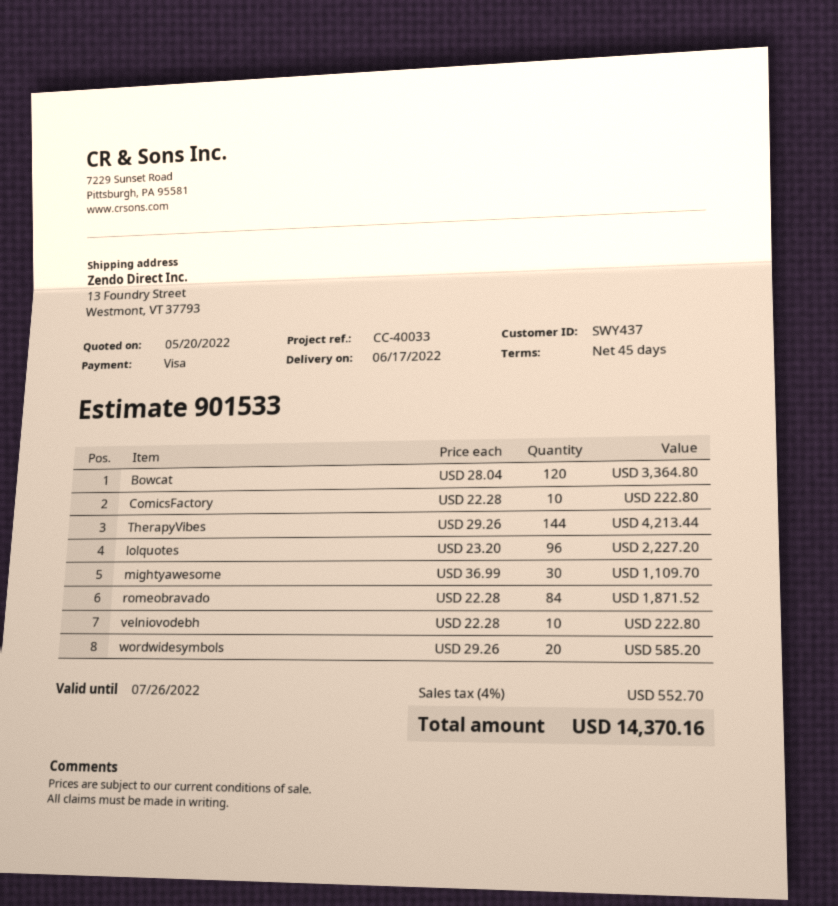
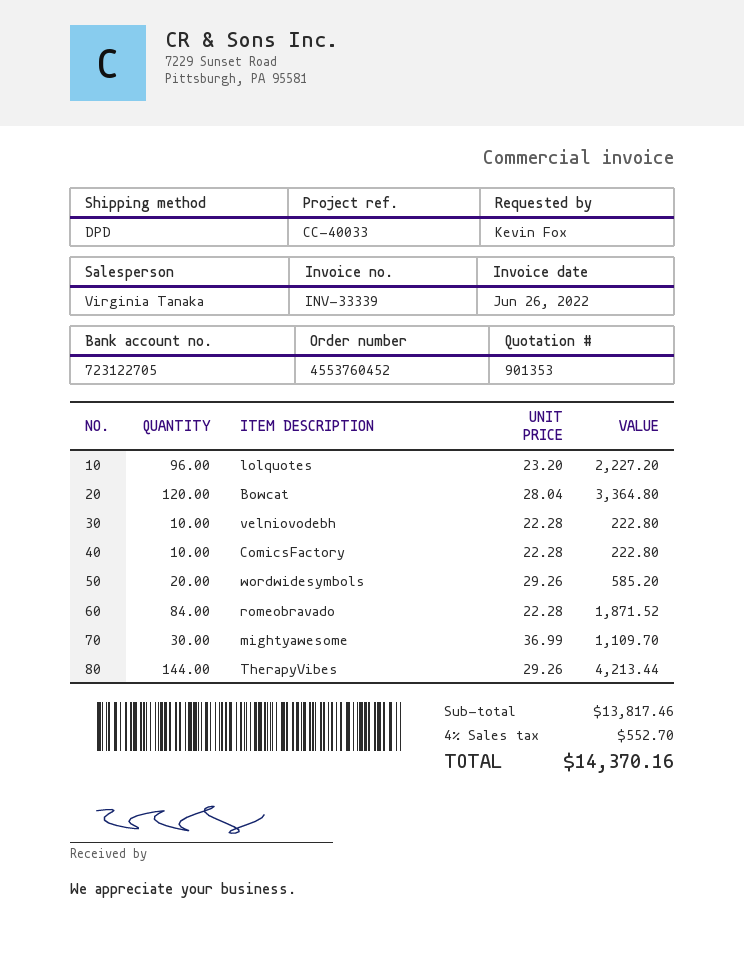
quote number: 901533 -> 901353

